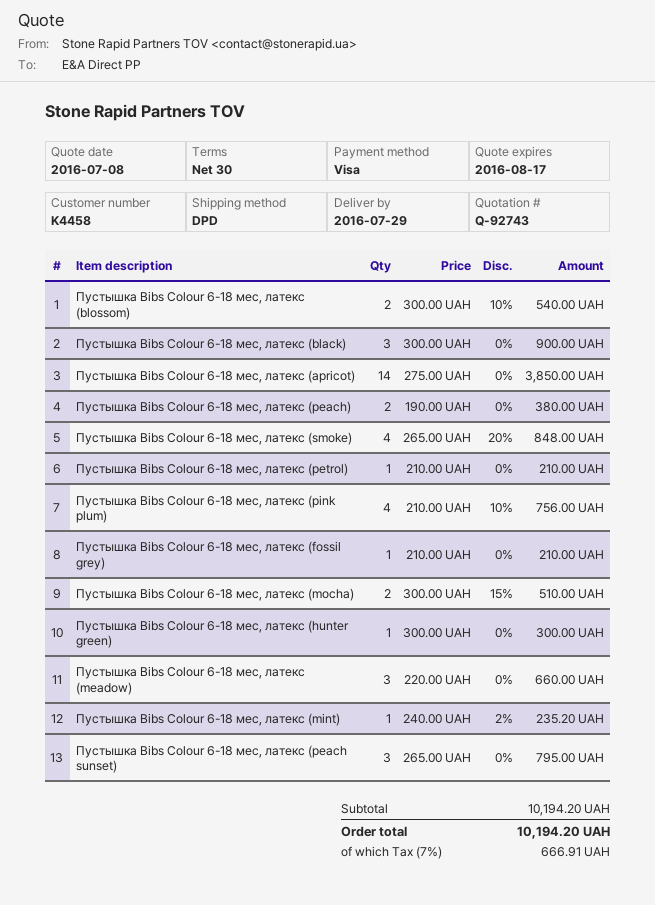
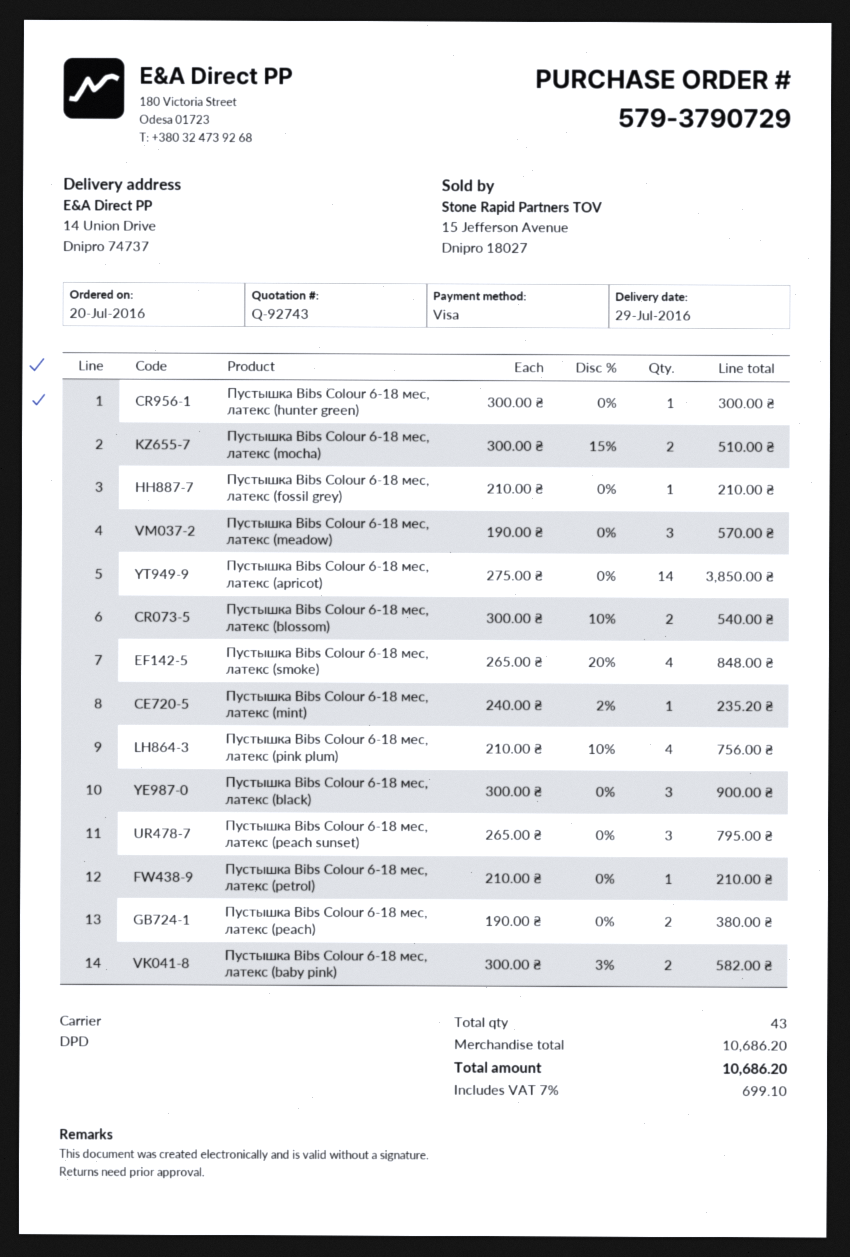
Пустышка Bibs Colour 6-18 мес, латекс (meadow): 3 x 220.00 = 660.00 -> 3 x 190.00 = 570.00
Пустышка Bibs Colour 6-18 мес, латекс (baby pink): none -> 2 x 300.00 - 3% = 582.00
subtotal: 10194.20 -> 10686.20
tax: 7% = 666.91 -> 7% = 699.10
total: 10194.20 -> 10686.20

